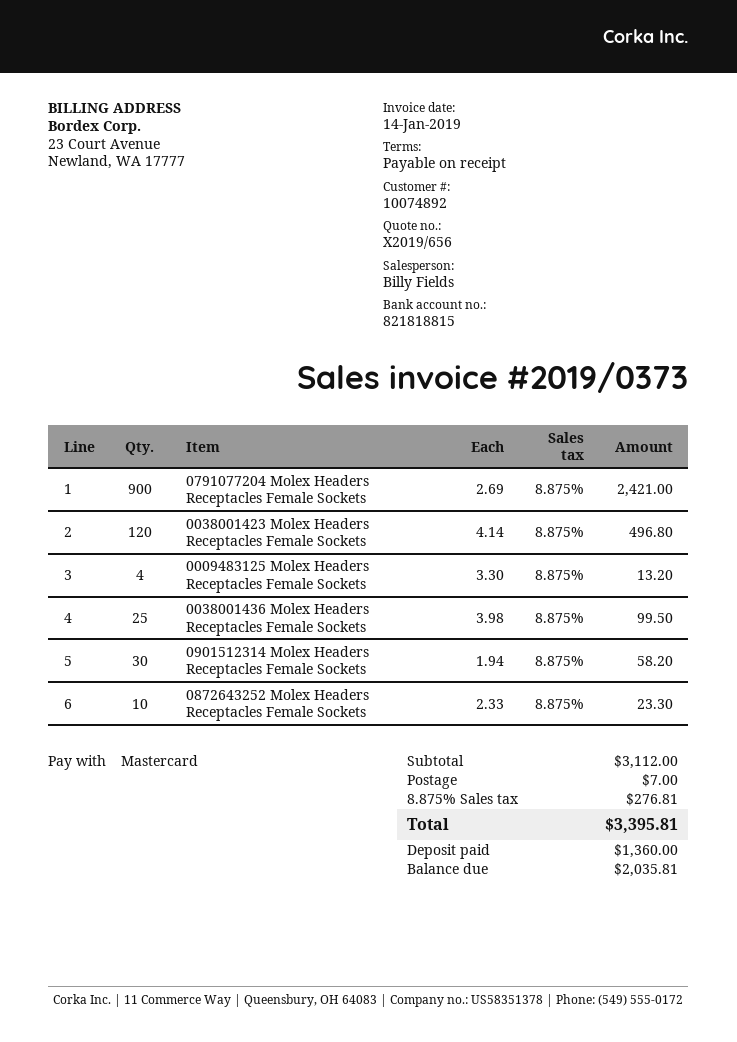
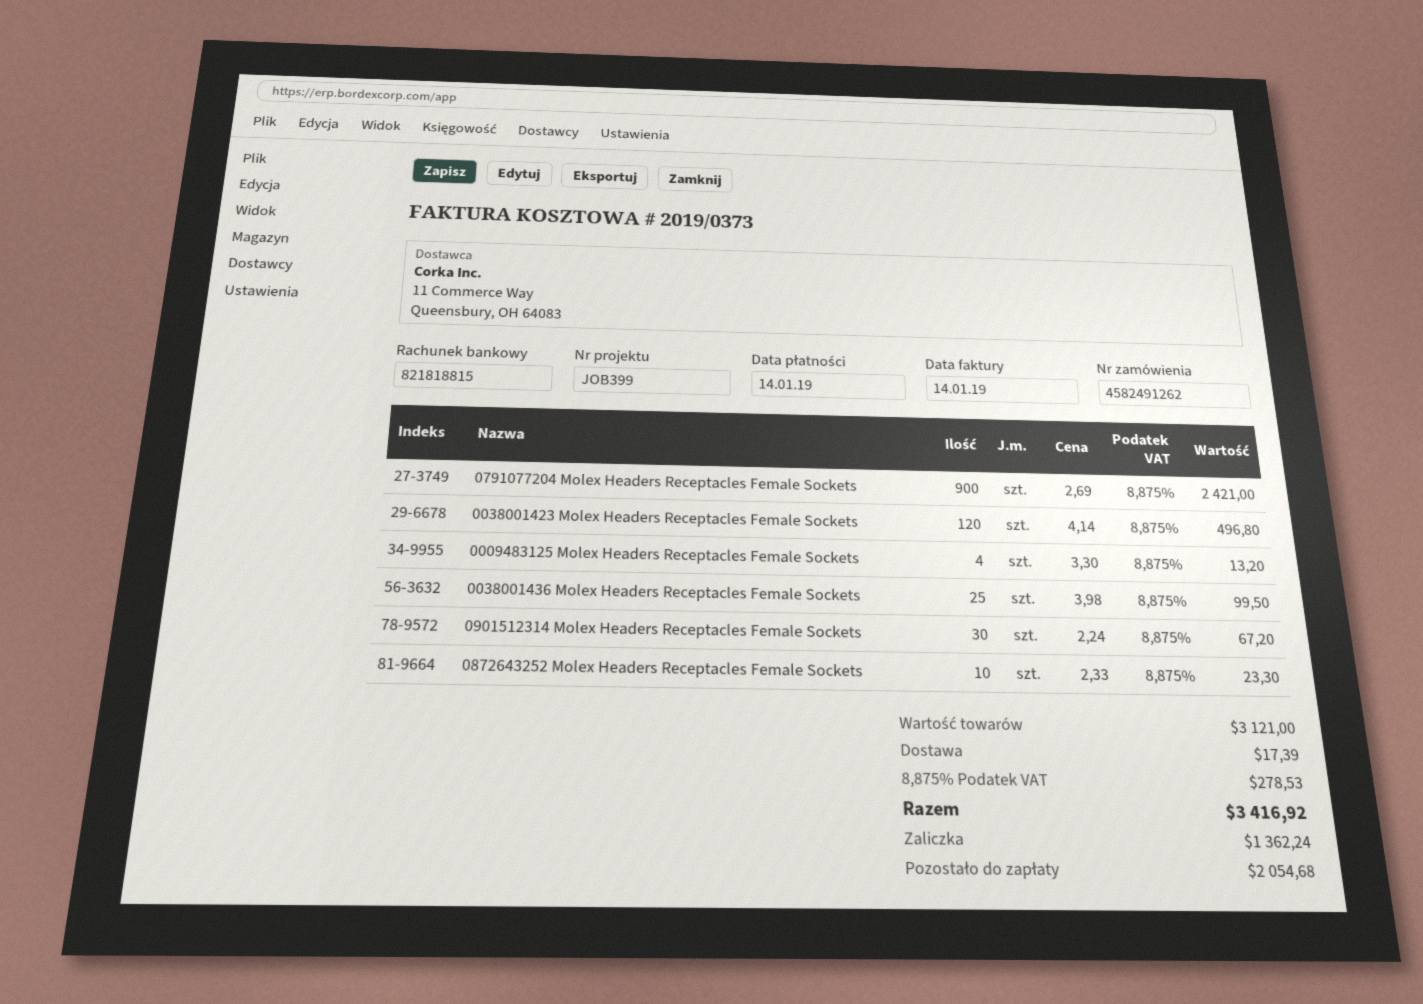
0901512314 Molex Headers Receptacles Female Sockets: 30 x 1.94 = 58.20 -> 30 x 2.24 = 67.20
subtotal: 3112.00 -> 3121.00
shipping: 7.00 -> 17.39
tax: 8.875% = 276.81 -> 8.875% = 278.53
total: 3395.81 -> 3416.92
deposit: 1360.00 -> 1362.24
balance: 2035.81 -> 2054.68

